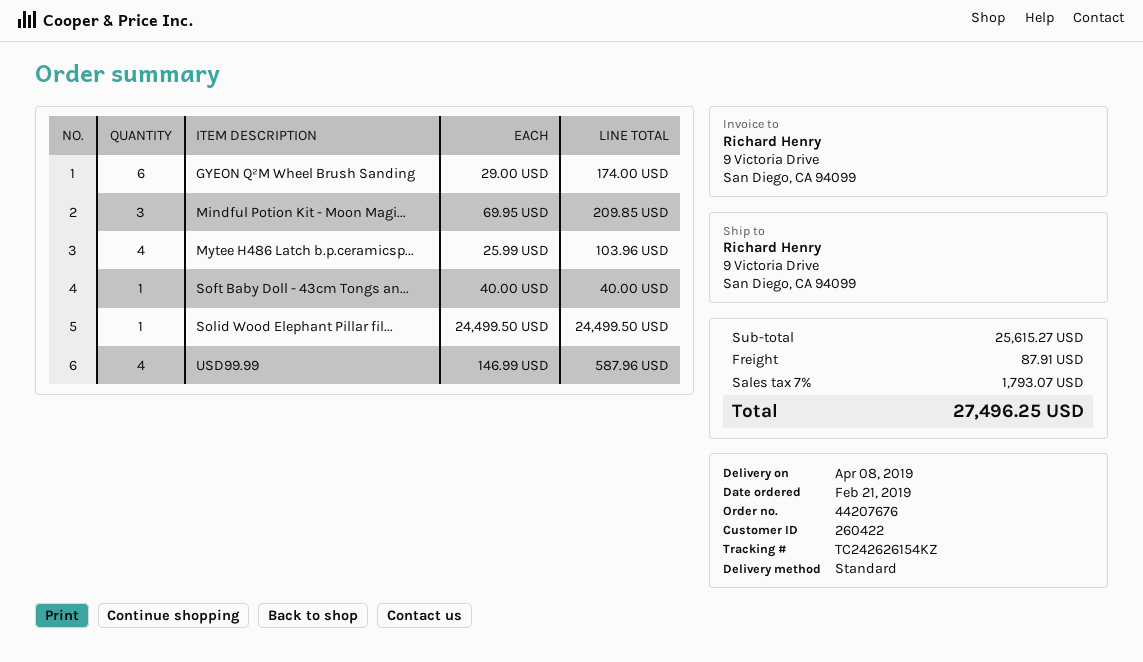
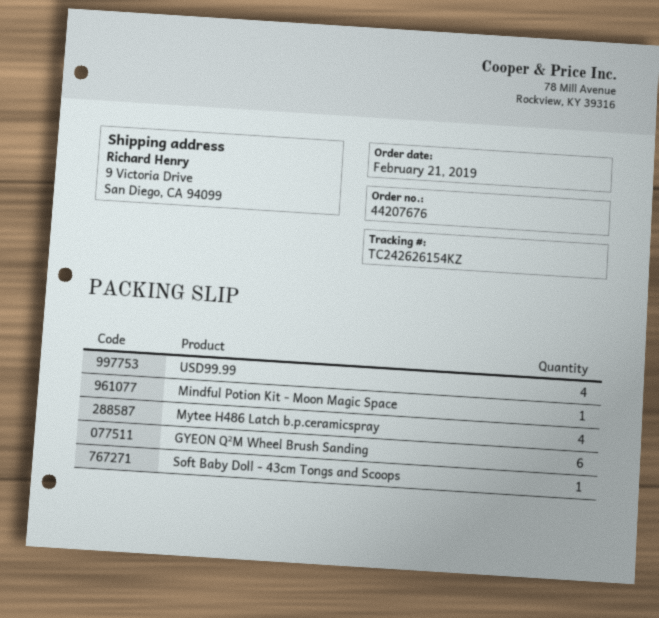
Mindful Potion Kit - Moon Magi...: 3 -> 1
Solid Wood Elephant Pillar fil...: 1 -> none

